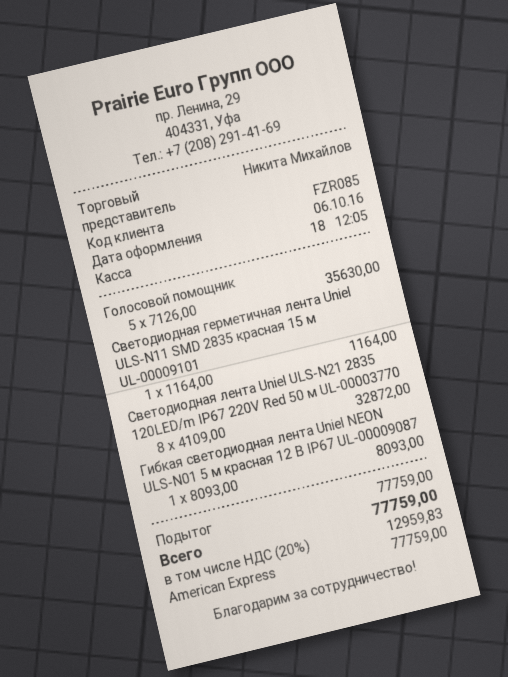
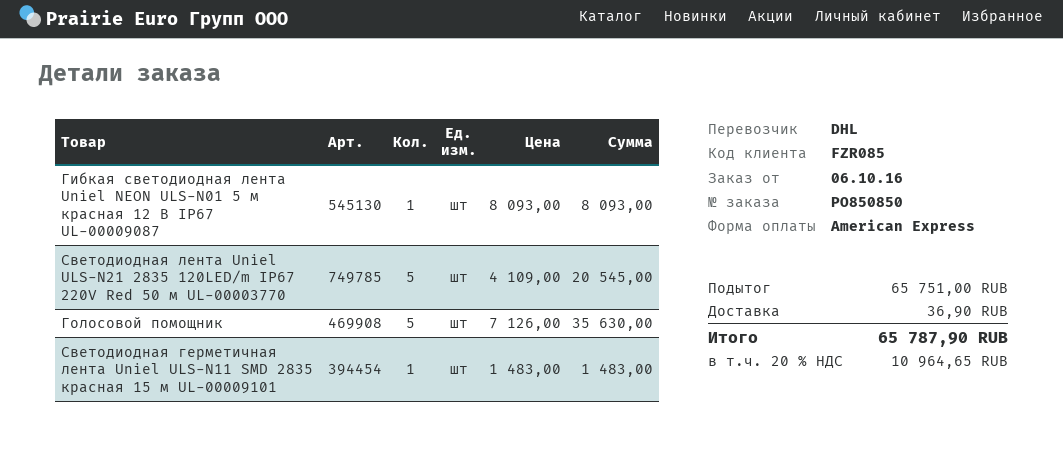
Светодиодная герметичная лента Uniel ULS-N11 SMD 2835 красная 15 м UL-00009101: 1 x 1164.00 = 1164.00 -> 1 x 1483.00 = 1483.00
Светодиодная лента Uniel ULS-N21 2835 120LED/m IP67 220V Red 50 м UL-00003770: 8 x 4109.00 = 32872.00 -> 5 x 4109.00 = 20545.00
subtotal: 77759.00 -> 65751.00
shipping: none -> 36.90
tax: 20% = 12959.83 -> 20% = 10964.65
total: 77759.00 -> 65787.90

